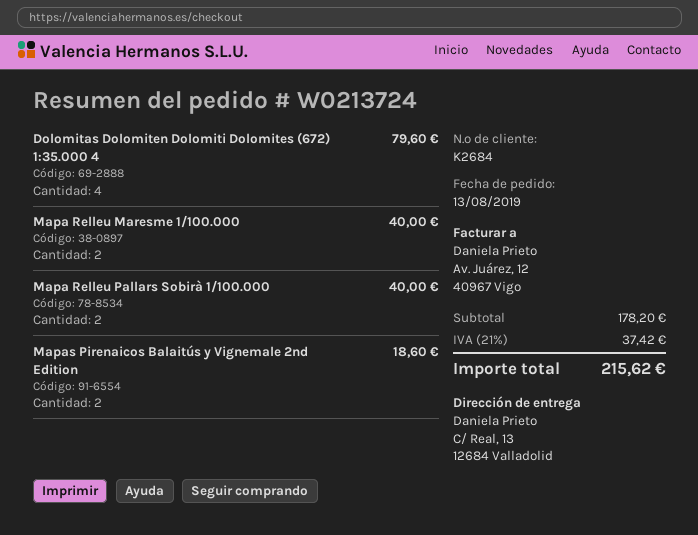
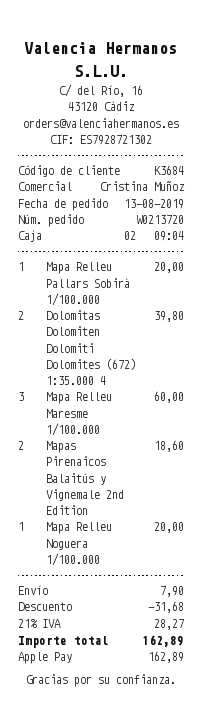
order number: W0213724 -> W0213720
customer number: K2684 -> K3684
Dolomitas Dolomiten Dolomiti Dolomites (672) 1:35.000 4: 4 for 79.60 -> 2 for 39.80
Mapa Relleu Maresme 1/100.000: 2 for 40.00 -> 3 for 60.00
Mapa Relleu Pallars Sobirà 1/100.000: 2 for 40.00 -> 1 for 20.00
Mapa Relleu Noguera 1/100.000: none -> 1 for 20.00
discount: none -> 31.68
shipping: none -> 7.90
tax: 21% = 37.42 -> 21% = 28.27
total: 215.62 -> 162.89

